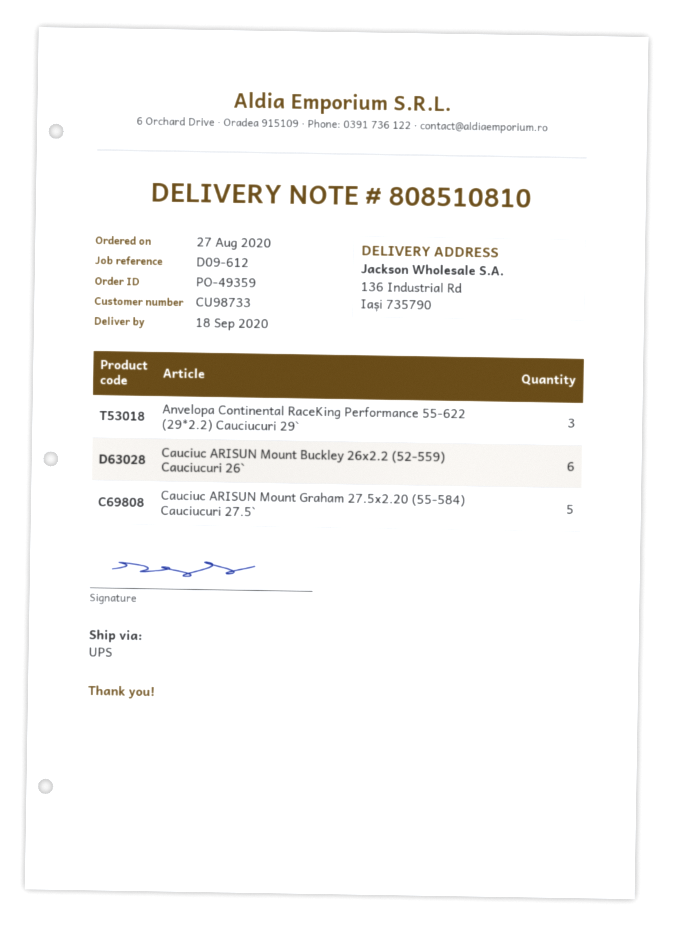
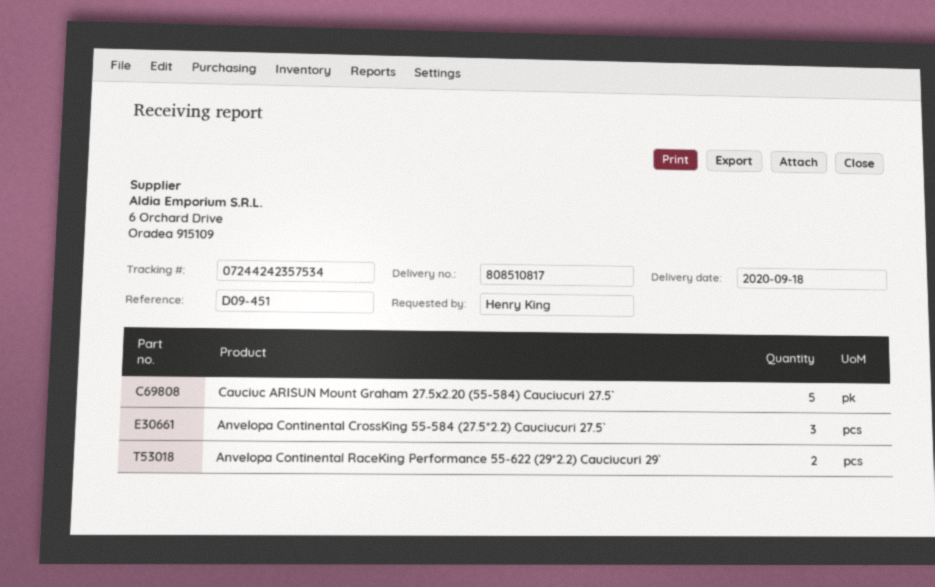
delivery note number: 808510810 -> 808510817
reference: D09-612 -> D09-451
Anvelopa Continental RaceKing Performance 55-622 (29*2.2) Cauciucuri 29`: 3 -> 2
Cauciuc ARISUN Mount Buckley 26x2.2 (52-559) Cauciucuri 26`: 6 -> none
Anvelopa Continental CrossKing 55-584 (27.5*2.2) Cauciucuri 27.5`: none -> 3

